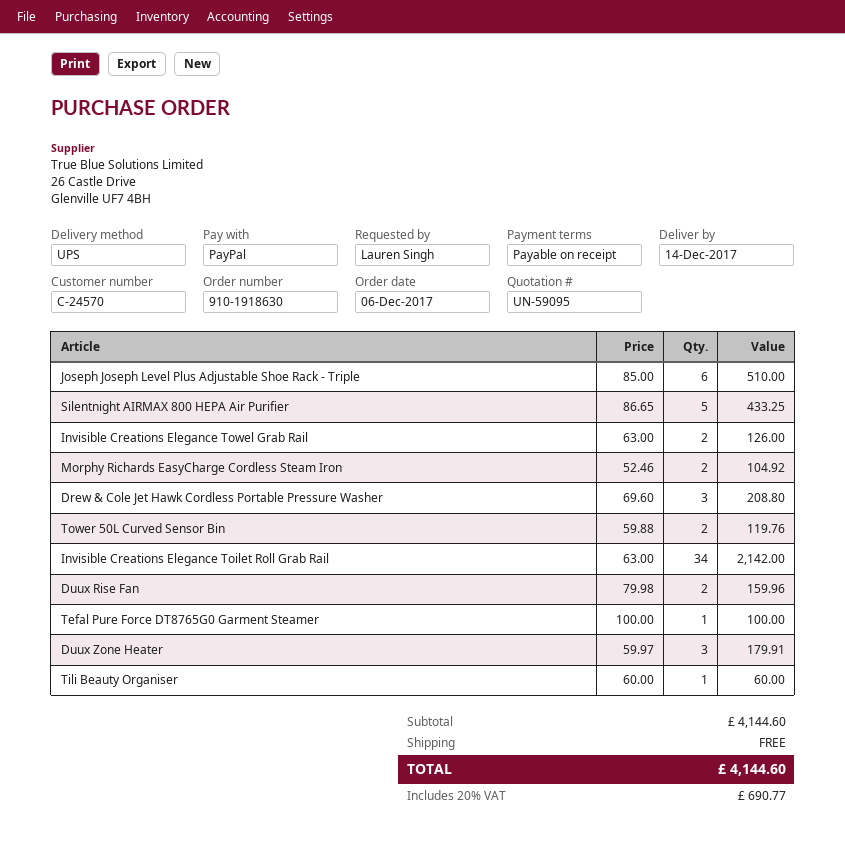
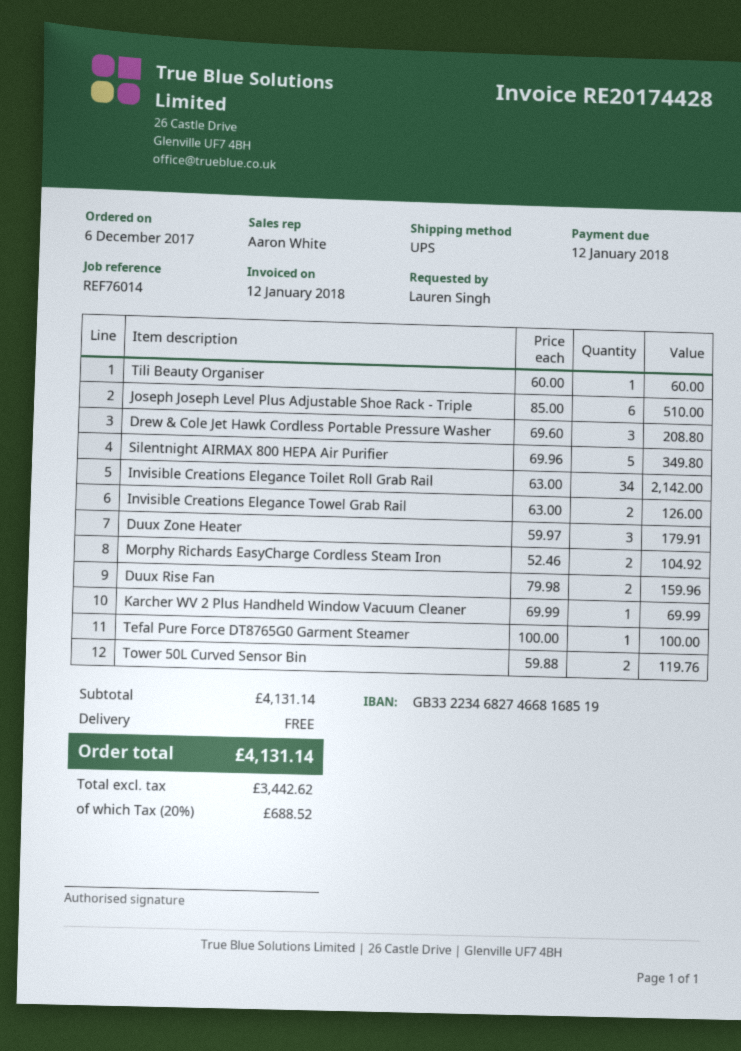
Silentnight AIRMAX 800 HEPA Air Purifier: 5 x 86.65 = 433.25 -> 5 x 69.96 = 349.80
Karcher WV 2 Plus Handheld Window Vacuum Cleaner: none -> 1 x 69.99 = 69.99
subtotal: 4144.60 -> 4131.14
tax: 20% = 690.77 -> 20% = 688.52
total: 4144.60 -> 4131.14

